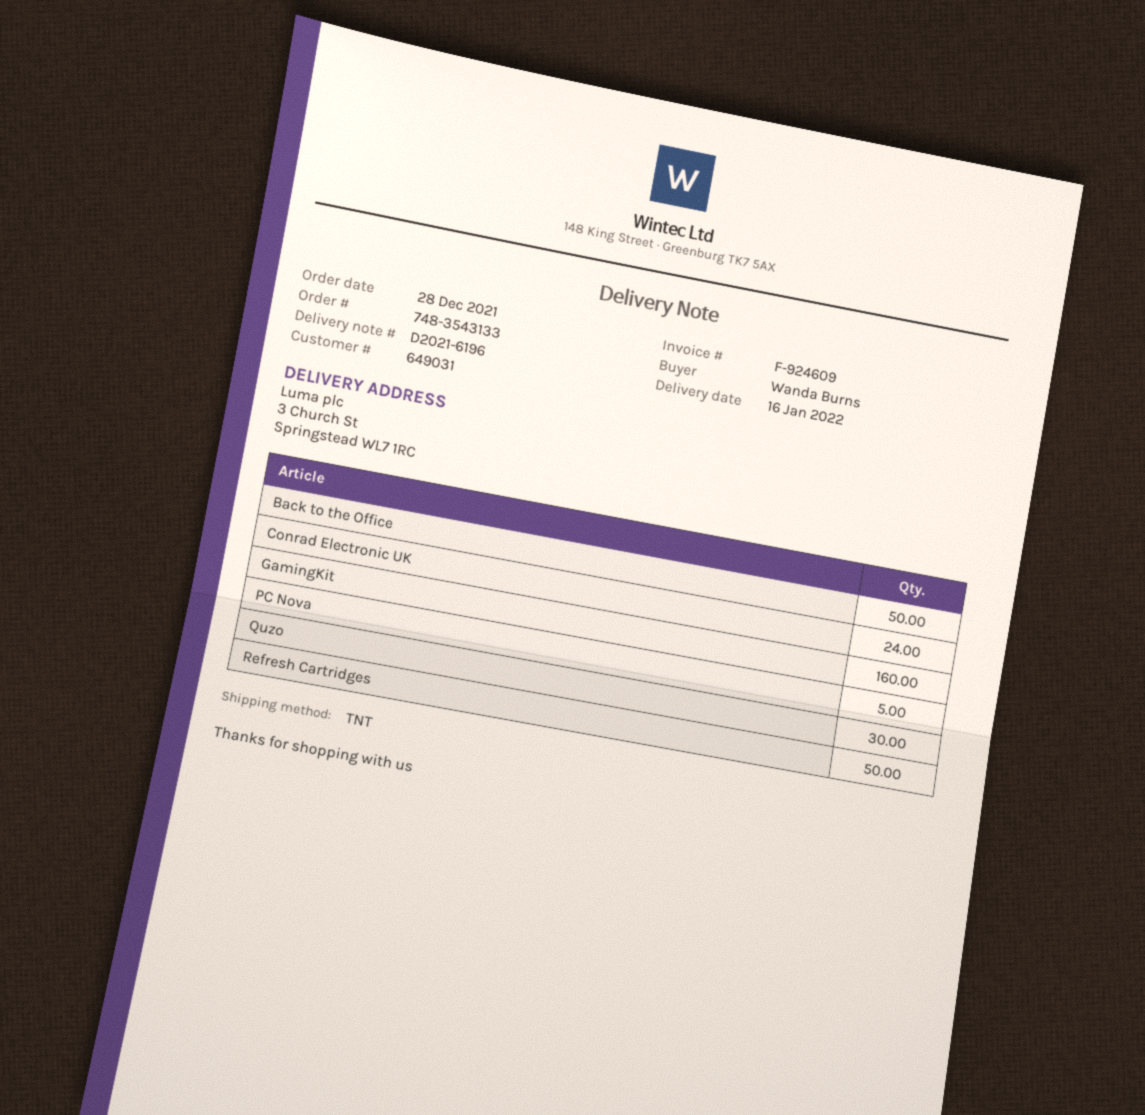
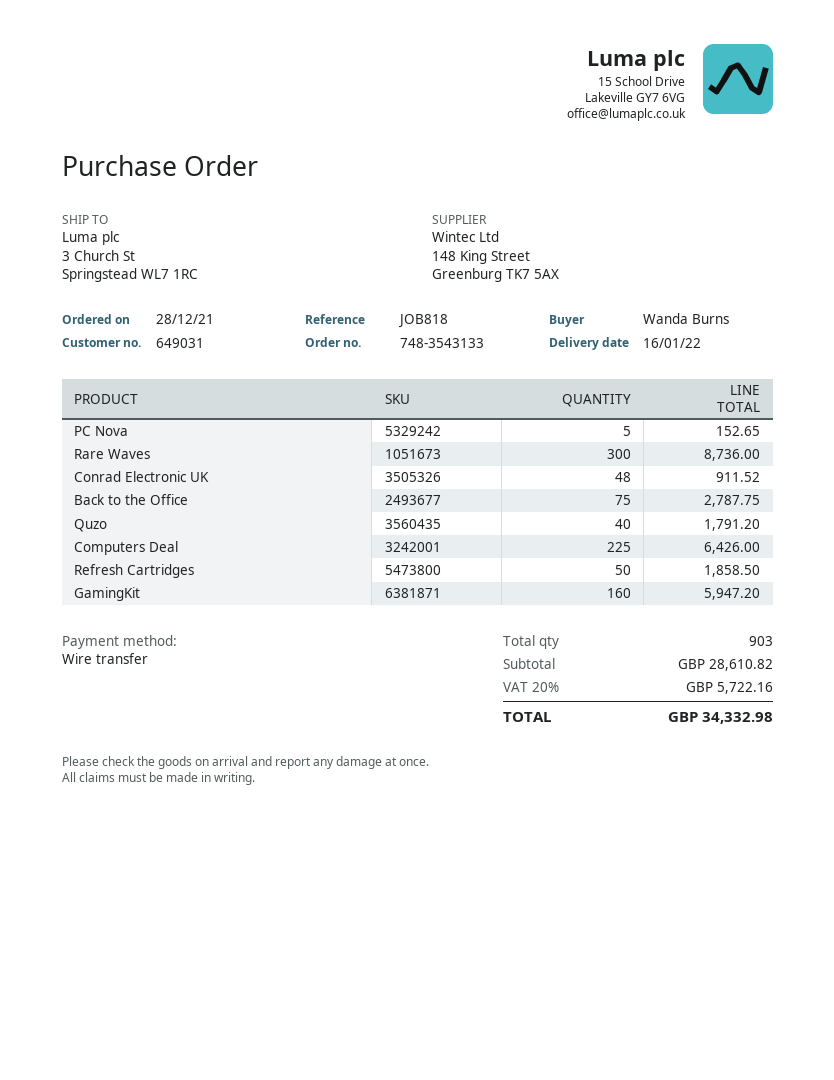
Back to the Office: 50 -> 75
Conrad Electronic UK: 24 -> 48
Quzo: 30 -> 40
Rare Waves: none -> 300
Computers Deal: none -> 225

